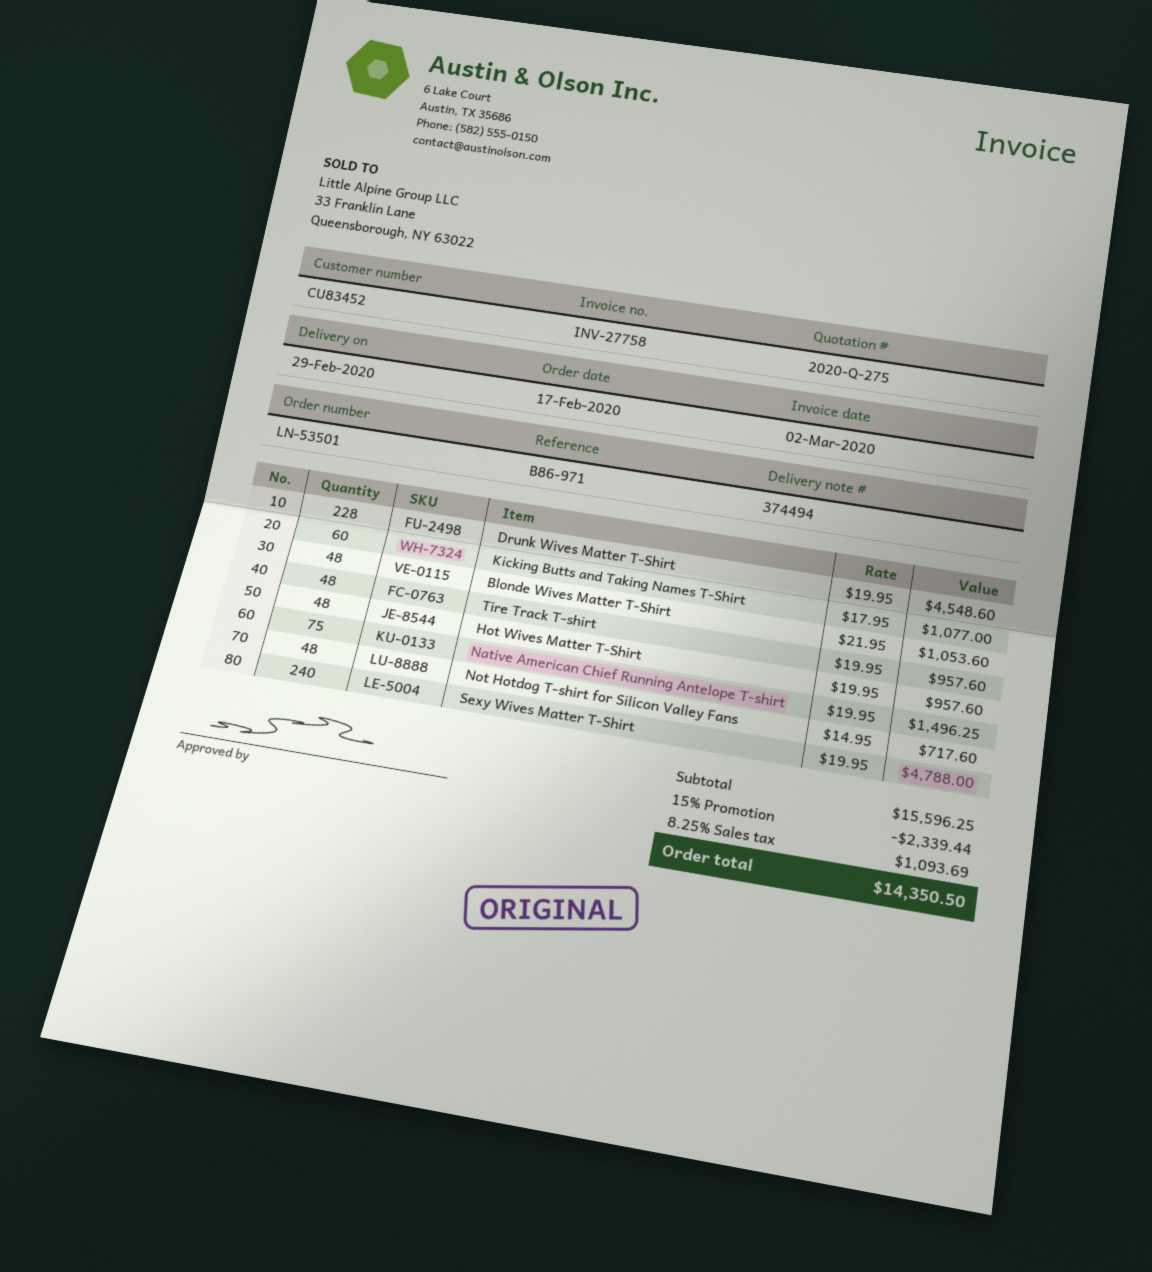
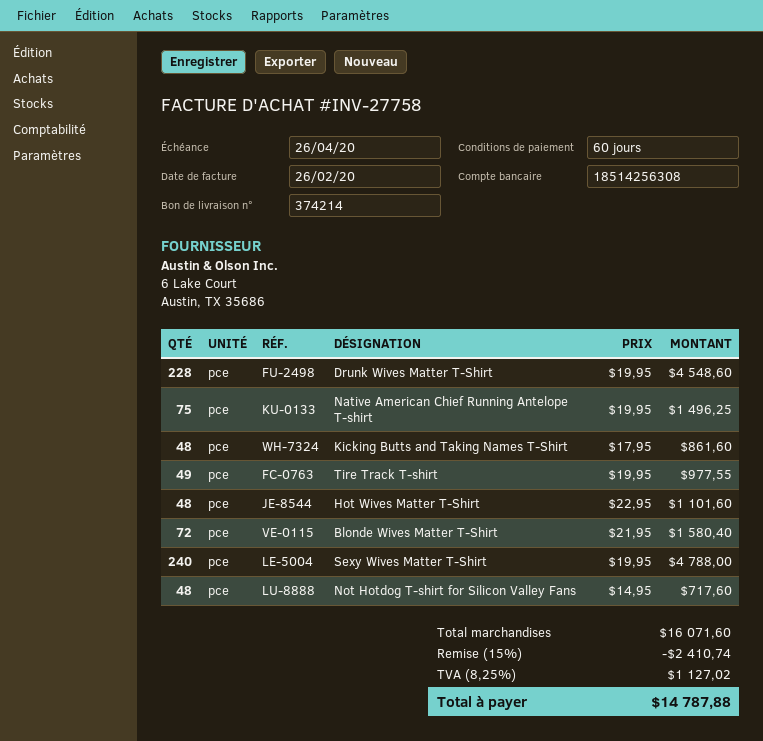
delivery note number: 374494 -> 374214
invoice date: 2020-03-02 -> 2020-02-26
Kicking Butts and Taking Names T-Shirt: 60 x 17.95 = 1077.00 -> 48 x 17.95 = 861.60
Blonde Wives Matter T-Shirt: 48 x 21.95 = 1053.60 -> 72 x 21.95 = 1580.40
Tire Track T-shirt: 48 x 19.95 = 957.60 -> 49 x 19.95 = 977.55
Hot Wives Matter T-Shirt: 48 x 19.95 = 957.60 -> 48 x 22.95 = 1101.60
subtotal: 15596.25 -> 16071.60
discount: 15% = 2339.44 -> 15% = 2410.74
tax: 8.25% = 1093.69 -> 8.25% = 1127.02
total: 14350.50 -> 14787.88

